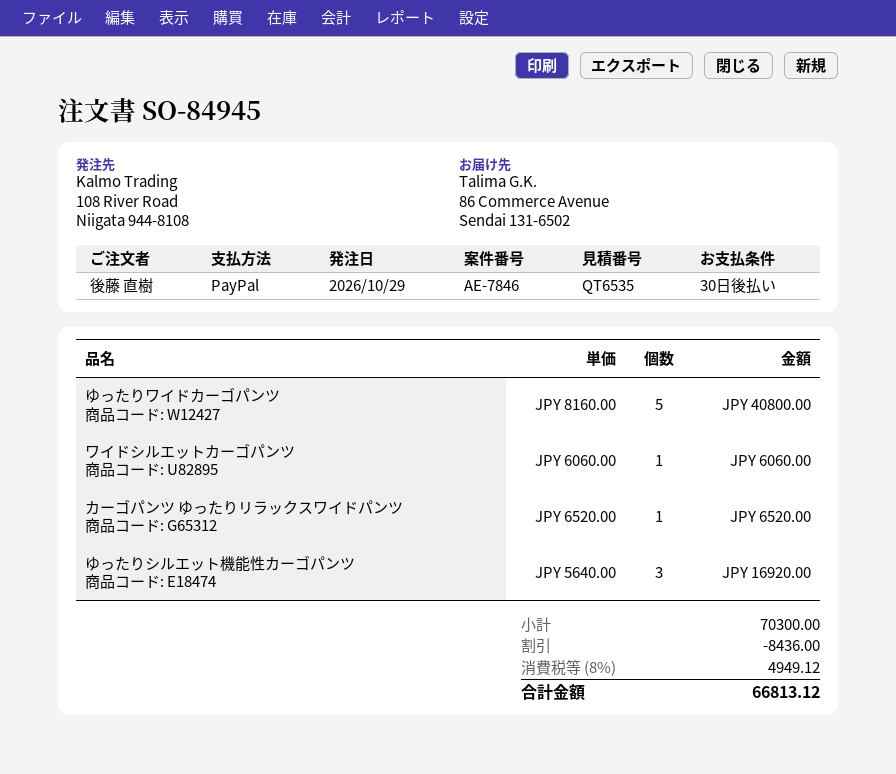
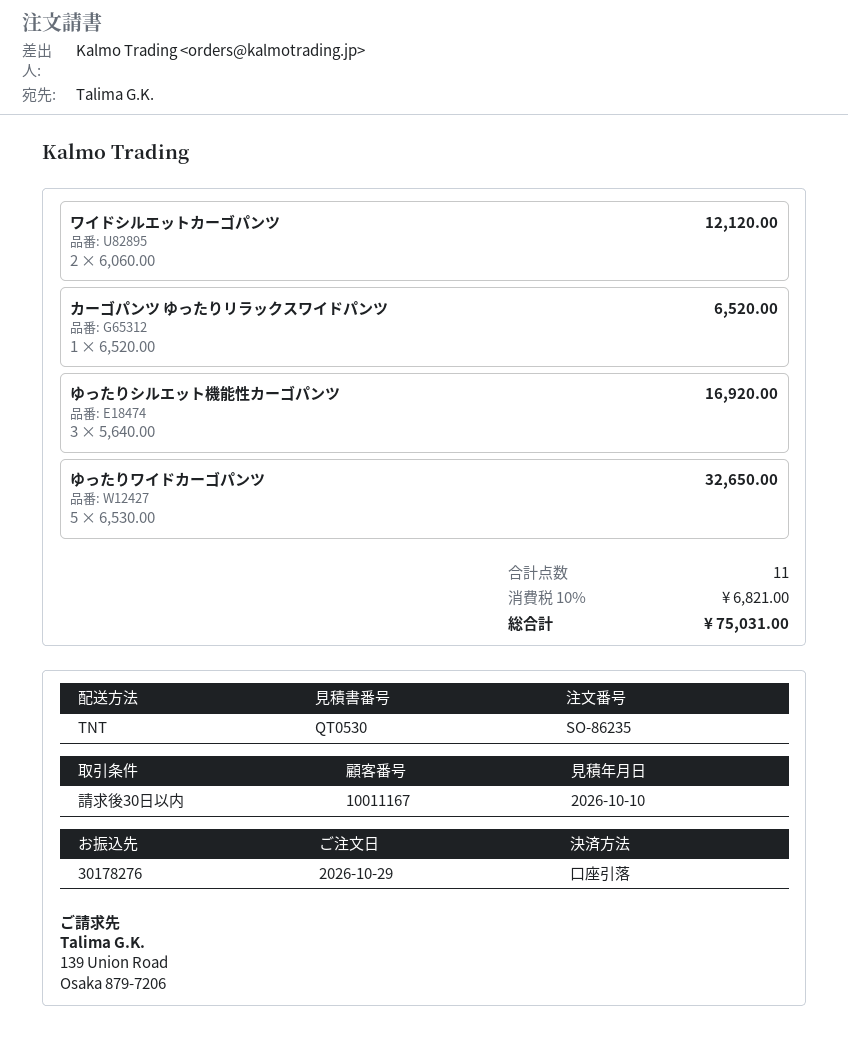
quote number: QT6535 -> QT0530
order number: SO-84945 -> SO-86235
payment method: PayPal -> direct debit
ゆったりワイドカーゴパンツ: 5 x 8160.00 = 40800.00 -> 5 x 6530.00 = 32650.00
ワイドシルエットカーゴパンツ: 1 x 6060.00 = 6060.00 -> 2 x 6060.00 = 12120.00
discount: 8436.00 -> none
tax: 8% = 4949.12 -> 10% = 6821.00
total: 66813.12 -> 75031.00

